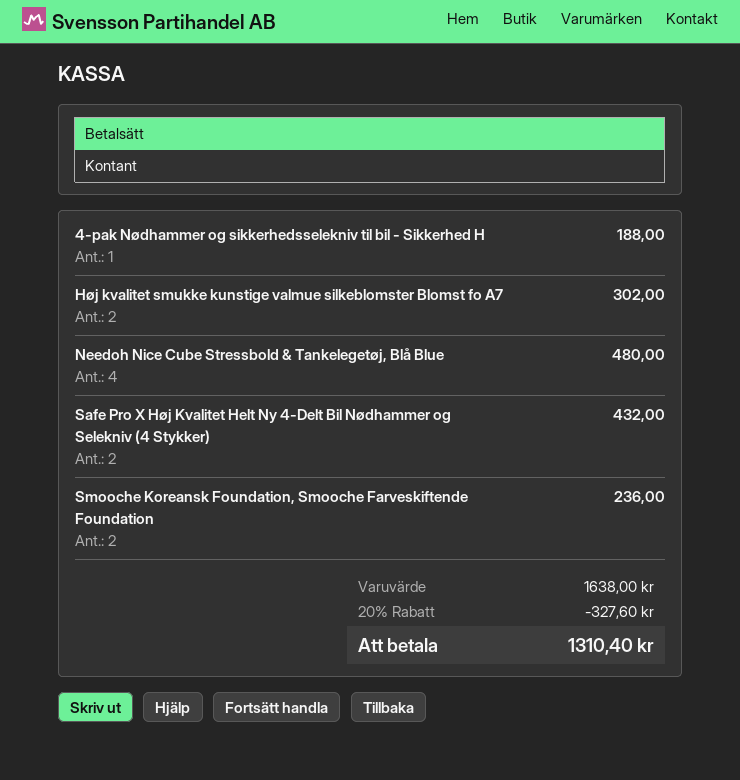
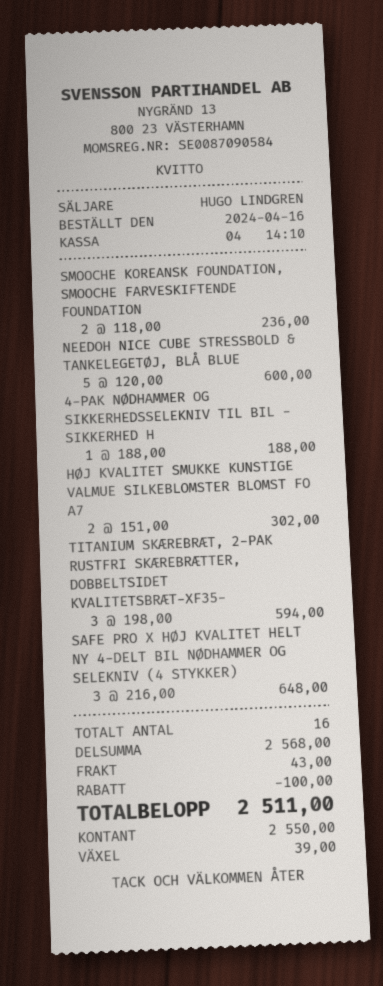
Needoh Nice Cube Stressbold & Tankelegetøj, Blå Blue: 4 for 480.00 -> 5 for 600.00
Safe Pro X Høj Kvalitet Helt Ny 4-Delt Bil Nødhammer og Selekniv (4 Stykker): 2 for 432.00 -> 3 for 648.00
TITANIUM SKÆREBRÆT, 2-PAK RUSTFRI SKÆREBRÆTTER, DOBBELTSIDET KVALITETSBRÆT-XF35-: none -> 3 for 594.00
subtotal: 1638.00 -> 2568.00
discount: 327.60 -> 100.00
shipping: none -> 43.00
total: 1310.40 -> 2511.00

